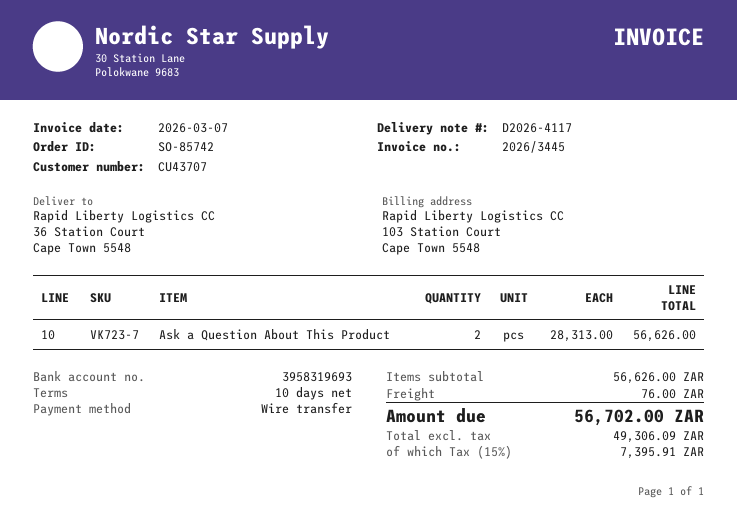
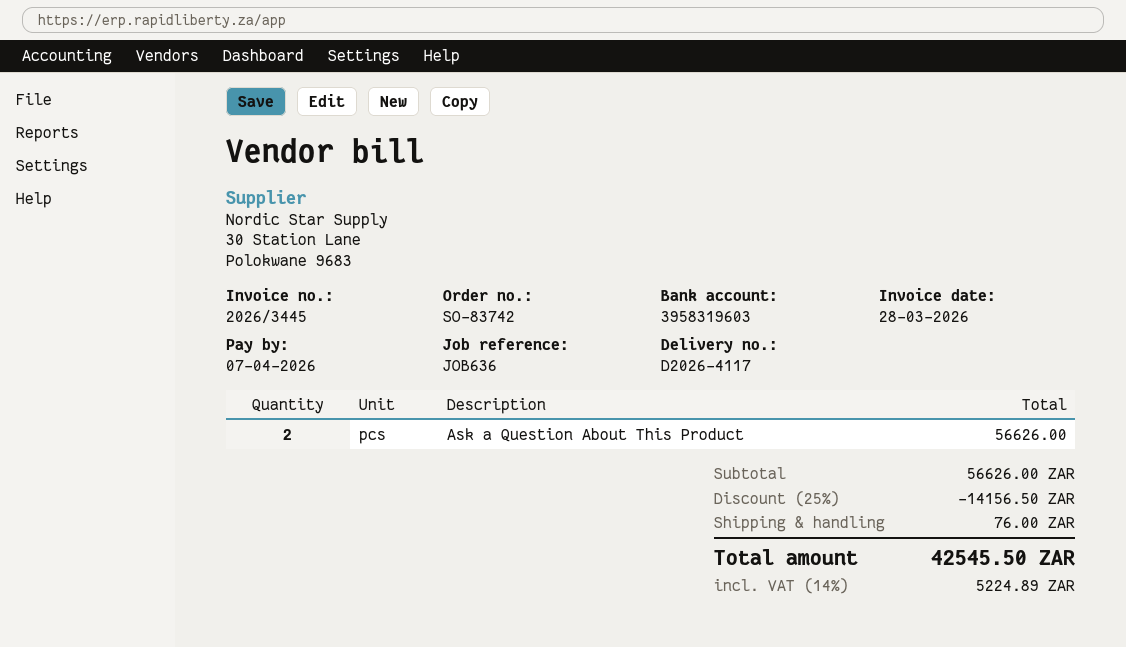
order number: SO-85742 -> SO-83742
invoice date: 2026-03-07 -> 2026-03-28
bank account: 3958319693 -> 3958319603
discount: none -> 25% = 14156.50
tax: 15% = 7395.91 -> 14% = 5224.89
total: 56702.00 -> 42545.50

